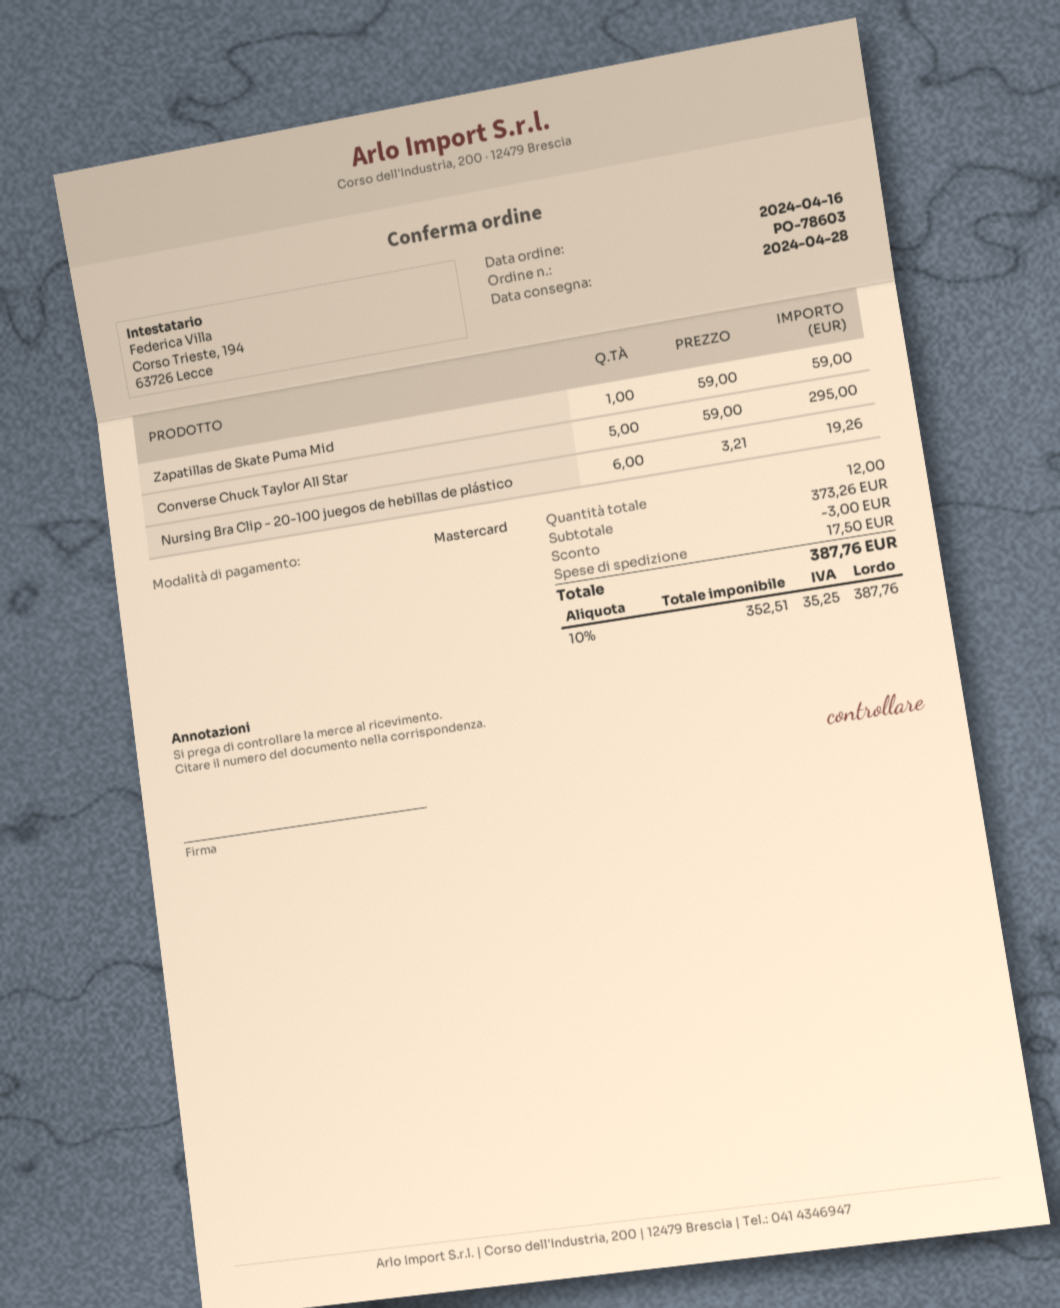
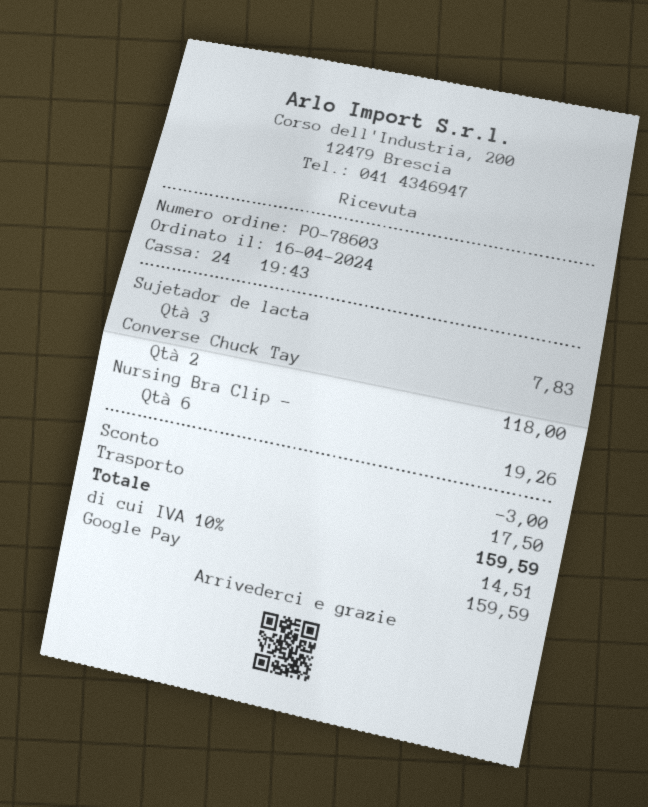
payment method: Mastercard -> Google Pay
Zapatillas de Skate Puma Mid: 1 for 59.00 -> none
Converse Chuck Taylor All Star: 5 for 295.00 -> 2 for 118.00
Sujetador de lacta: none -> 3 for 7.83
tax: 10% = 35.25 -> 10% = 14.51
total: 387.76 -> 159.59

